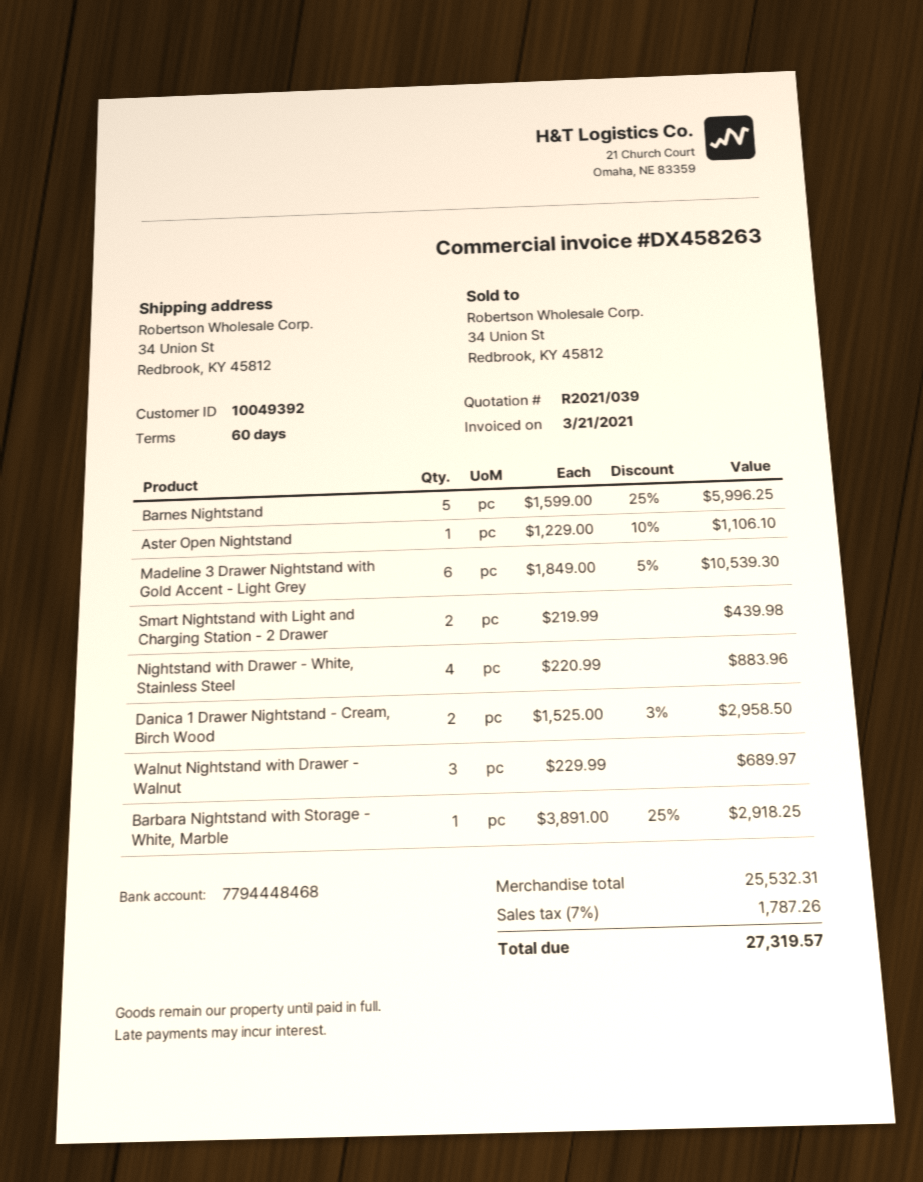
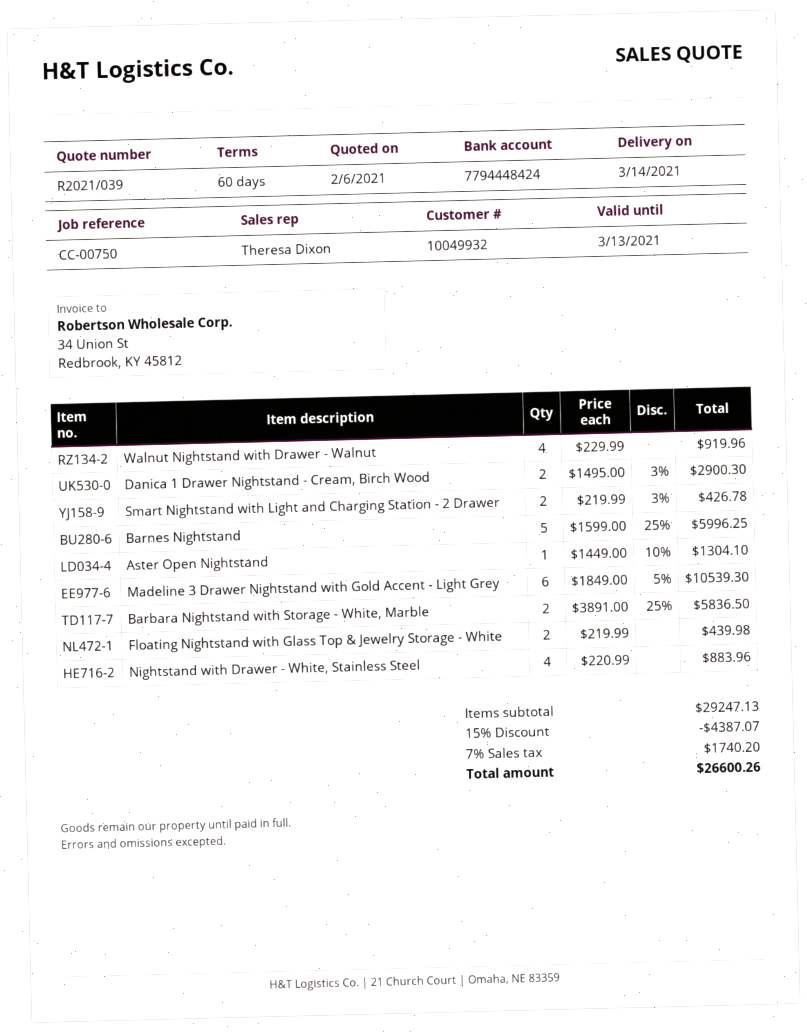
customer number: 10049392 -> 10049932
bank account: 7794448468 -> 7794448424
Aster Open Nightstand: 1 x 1229.00 - 10% = 1106.10 -> 1 x 1449.00 - 10% = 1304.10
Smart Nightstand with Light and Charging Station - 2 Drawer: 2 x 219.99 = 439.98 -> 2 x 219.99 - 3% = 426.78
Danica 1 Drawer Nightstand - Cream, Birch Wood: 2 x 1525.00 - 3% = 2958.50 -> 2 x 1495.00 - 3% = 2900.30
Walnut Nightstand with Drawer - Walnut: 3 x 229.99 = 689.97 -> 4 x 229.99 = 919.96
Barbara Nightstand with Storage - White, Marble: 1 x 3891.00 - 25% = 2918.25 -> 2 x 3891.00 - 25% = 5836.50
Floating Nightstand with Glass Top & Jewelry Storage - White: none -> 2 x 219.99 = 439.98
subtotal: 25532.31 -> 29247.13
discount: none -> 15% = 4387.07
tax: 7% = 1787.26 -> 7% = 1740.20
total: 27319.57 -> 26600.26

